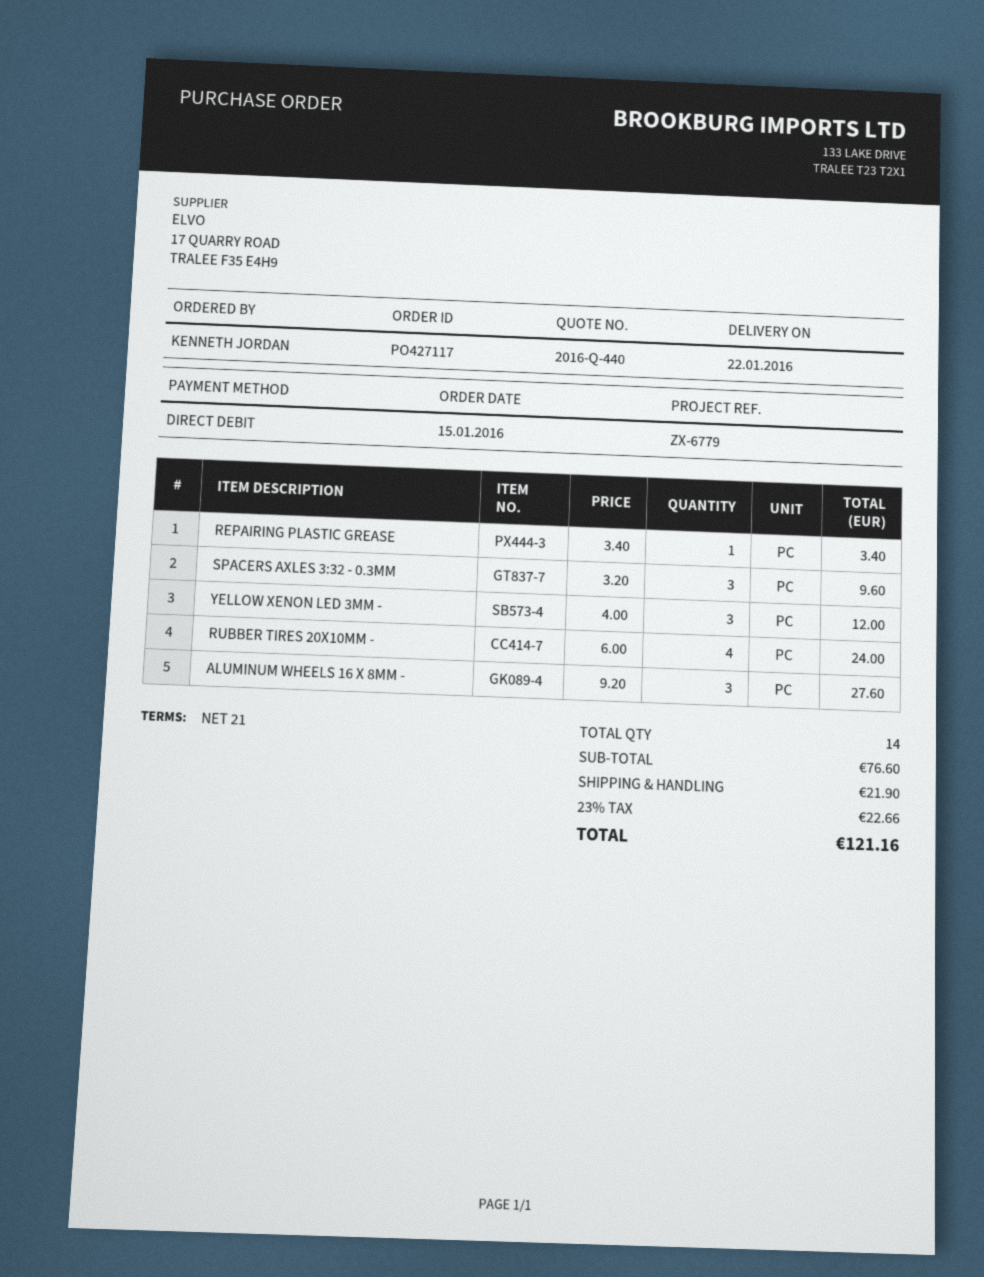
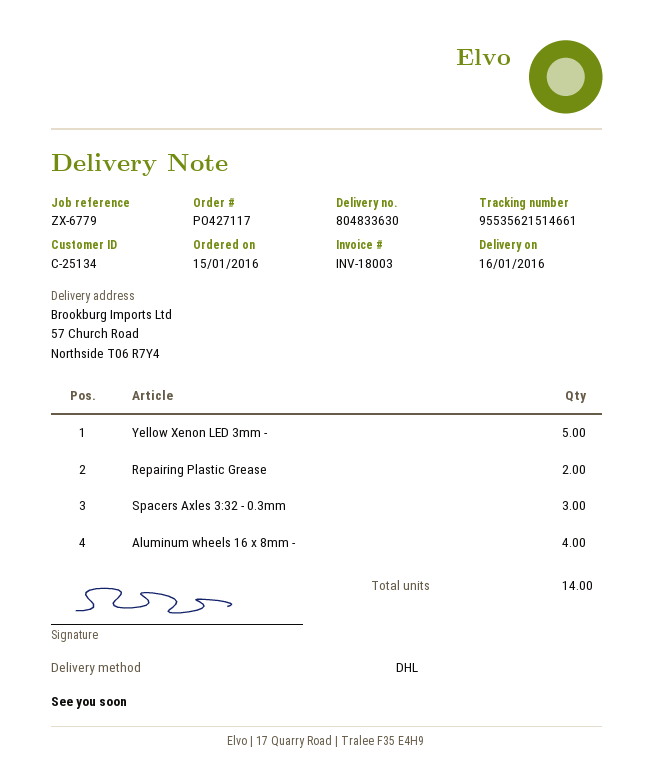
delivery date: 2016-01-22 -> 2016-01-16
REPAIRING PLASTIC GREASE: 1 -> 2
YELLOW XENON LED 3MM -: 3 -> 5
RUBBER TIRES 20X10MM -: 4 -> none
ALUMINUM WHEELS 16 X 8MM -: 3 -> 4

